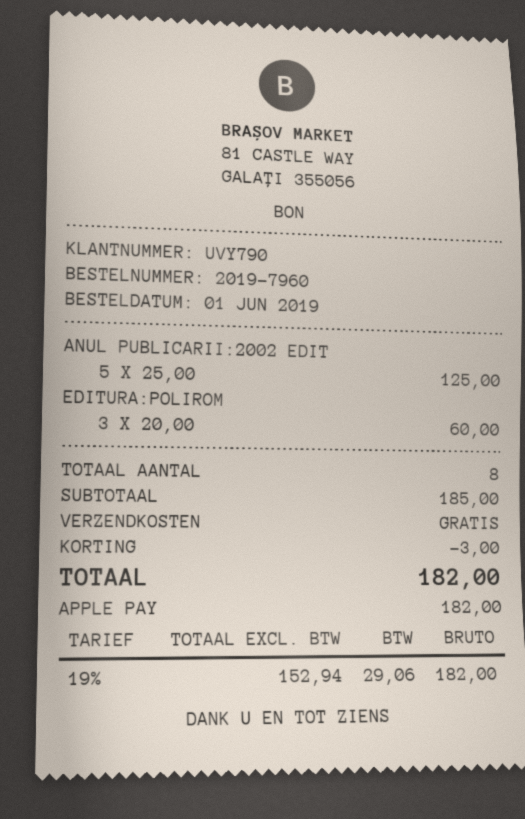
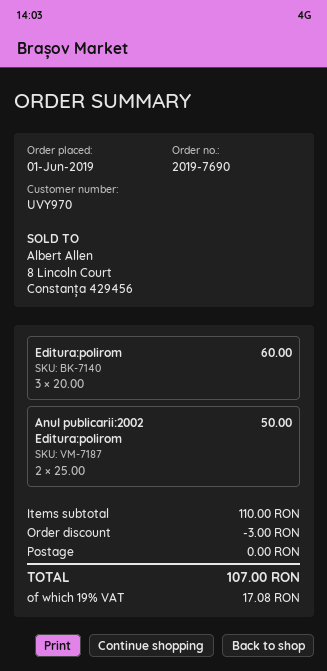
order number: 2019-7960 -> 2019-7690
customer number: UVY790 -> UVY970
ANUL PUBLICARII:2002 EDIT: 5 x 25.00 = 125.00 -> 2 x 25.00 = 50.00
subtotal: 185.00 -> 110.00
tax: 19% = 29.06 -> 19% = 17.08
total: 182.00 -> 107.00

